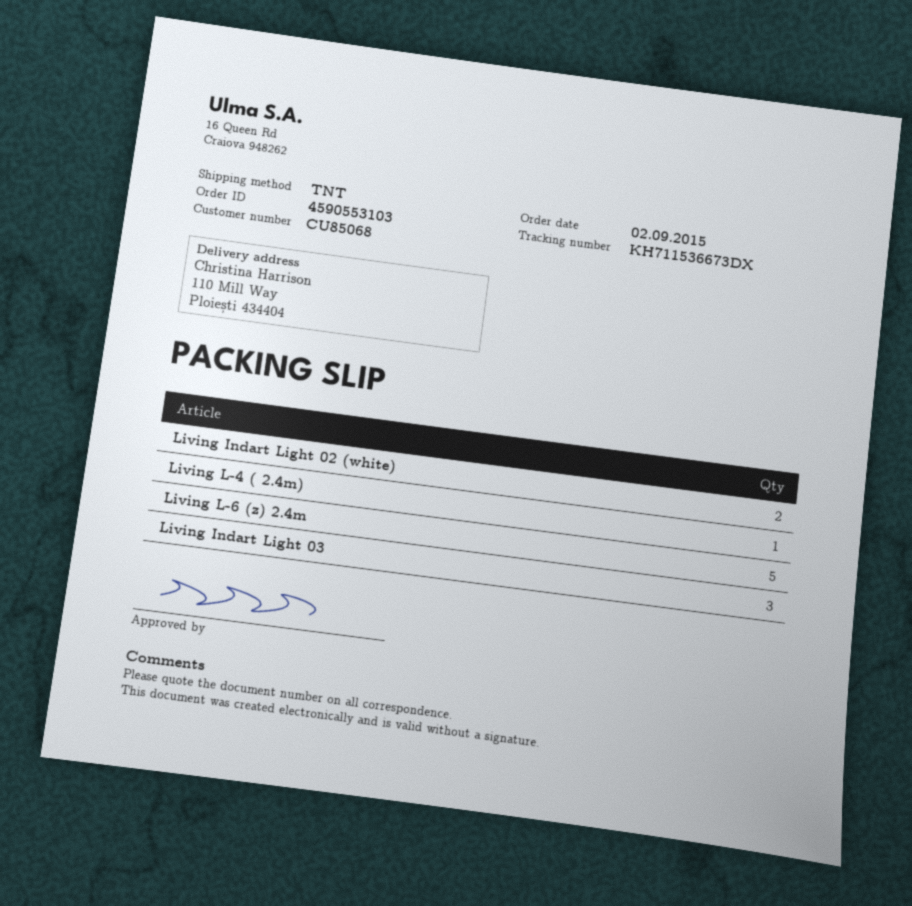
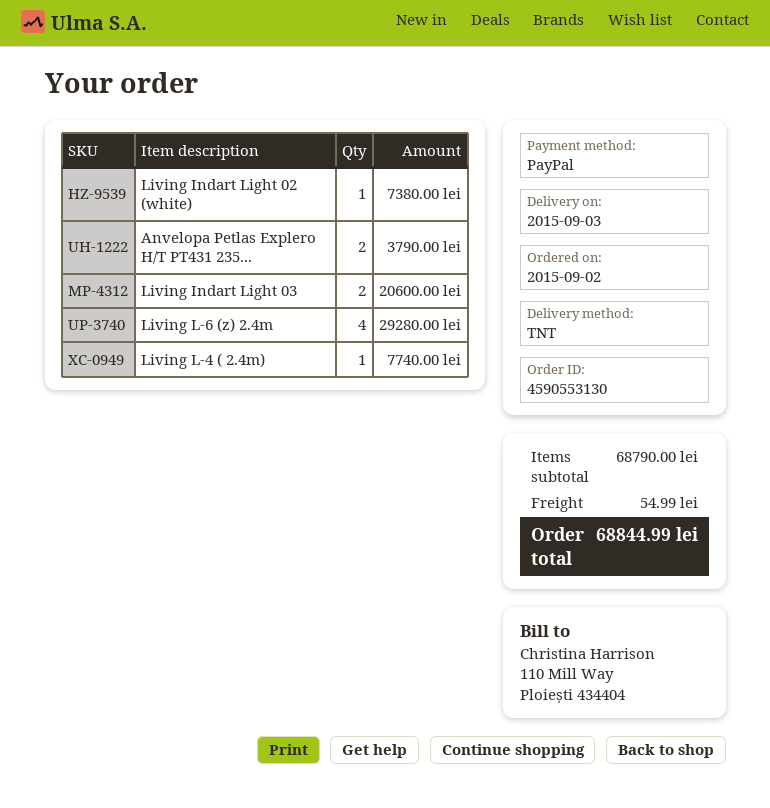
order number: 4590553103 -> 4590553130
Living Indart Light 02 (white): 2 -> 1
Living L-6 (z) 2.4m: 5 -> 4
Living Indart Light 03: 3 -> 2
Anvelopa Petlas Explero H/T PT431 235...: none -> 2

